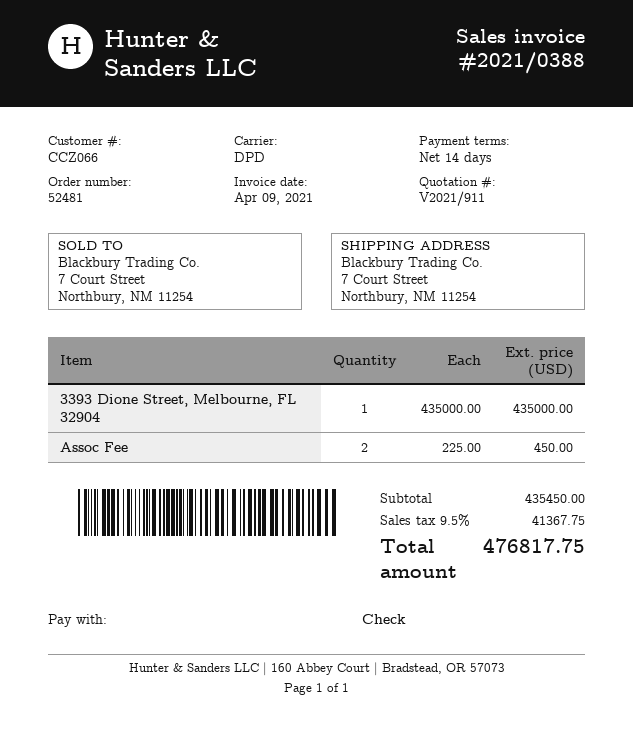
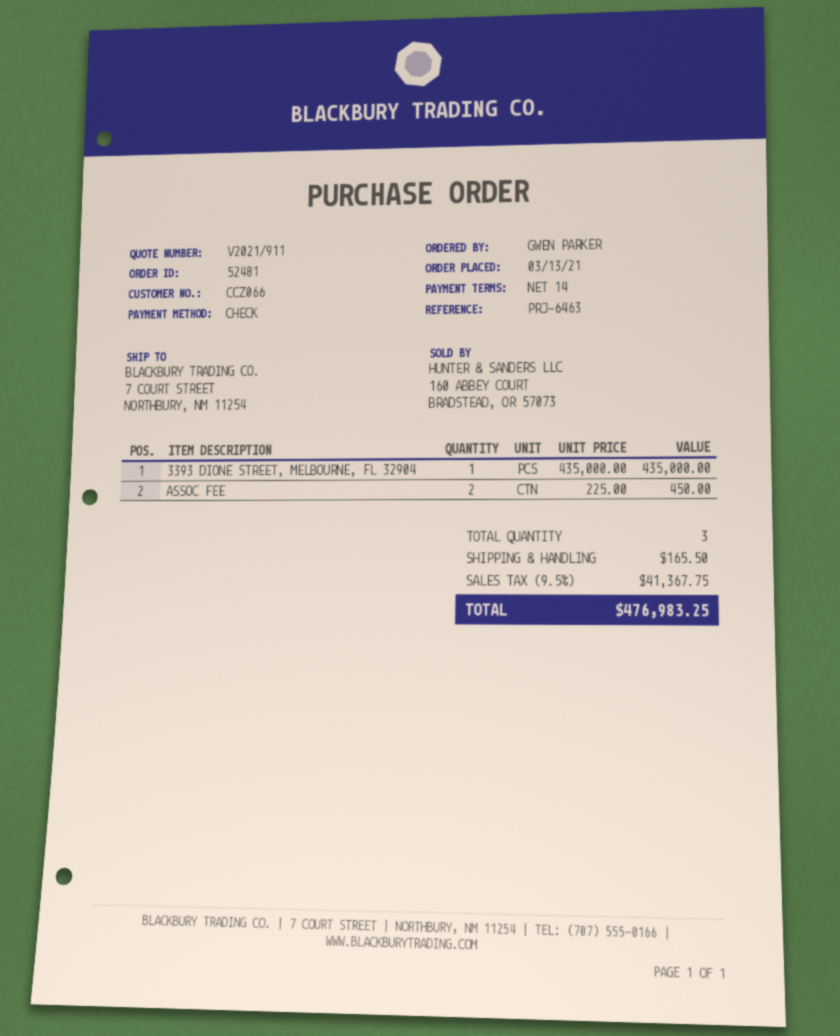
shipping: none -> 165.50
total: 476817.75 -> 476983.25

